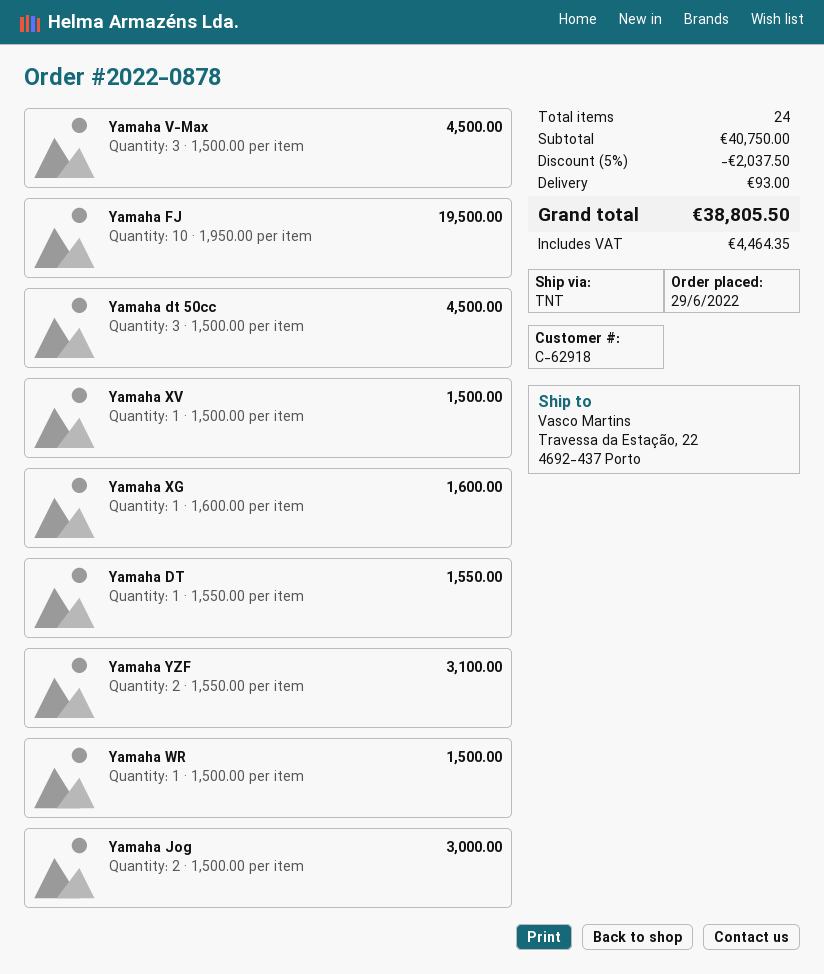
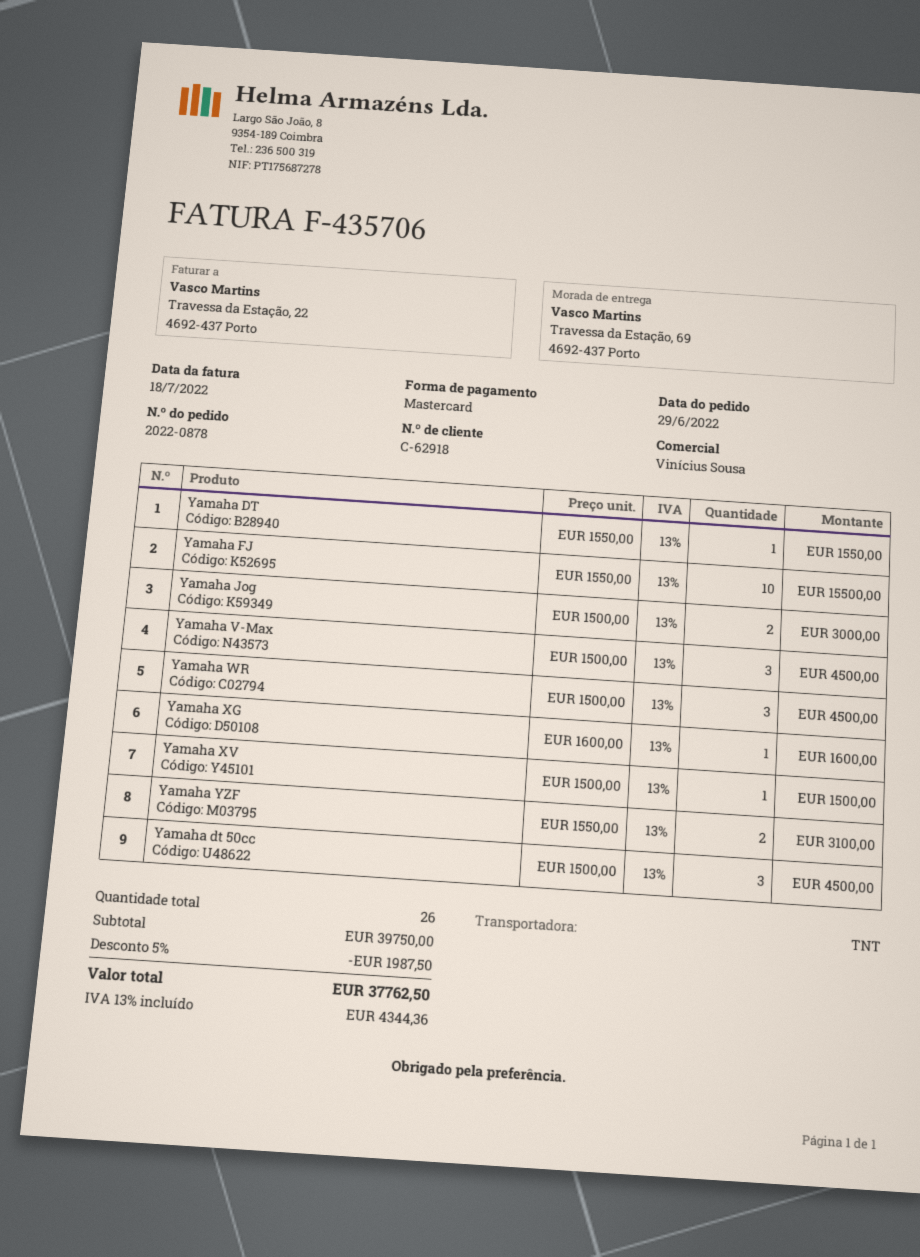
ship to: Travessa da Estação, 22, 4692-437 Porto -> Travessa da Estação, 69, 4692-437 Porto
Yamaha FJ: 10 x 1950.00 = 19500.00 -> 10 x 1550.00 = 15500.00
Yamaha WR: 1 x 1500.00 = 1500.00 -> 3 x 1500.00 = 4500.00
total quantity: 24 -> 26
subtotal: 40750.00 -> 39750.00
discount: 5% = 2037.50 -> 5% = 1987.50
shipping: 93.00 -> none
tax: 4464.35 -> 4344.36
total: 38805.50 -> 37762.50

